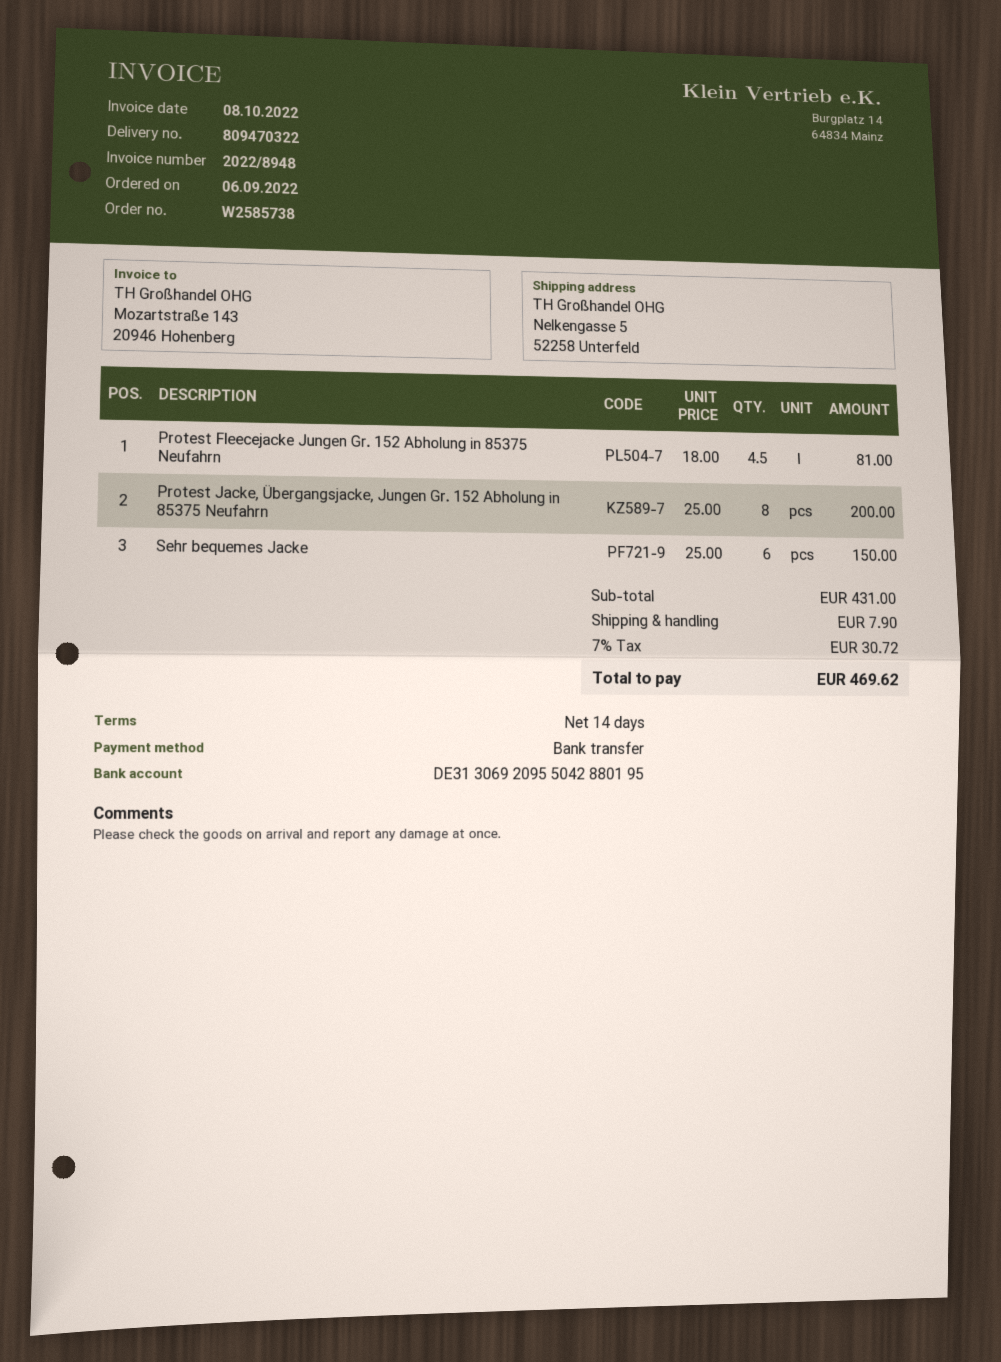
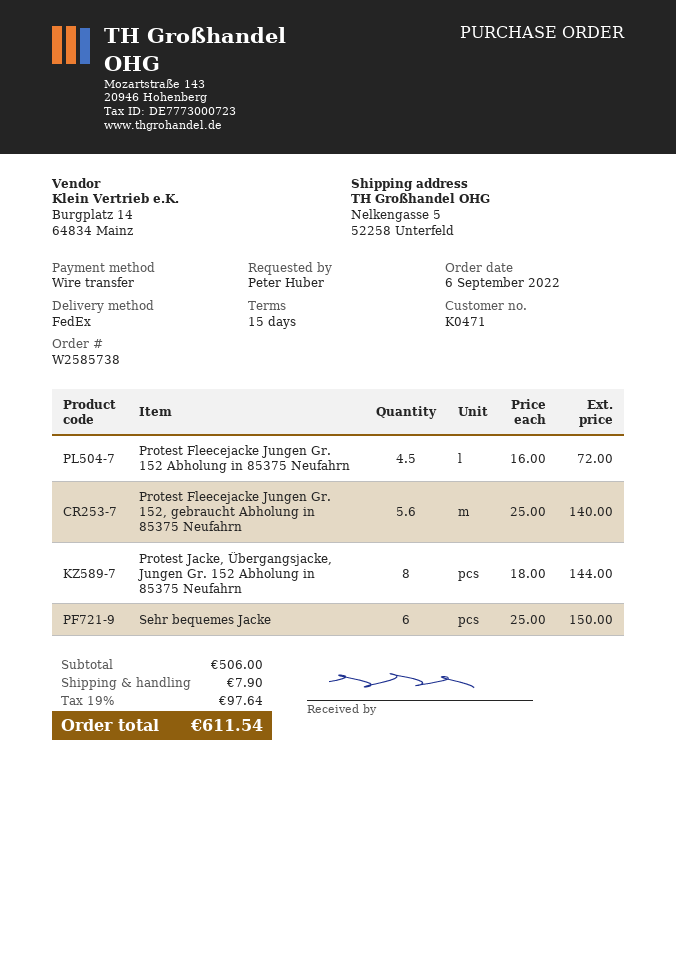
payment terms: 14 days -> 15 days
Protest Fleecejacke Jungen Gr. 152 Abholung in 85375 Neufahrn: 4.5 x 18.00 = 81.00 -> 4.5 x 16.00 = 72.00
Protest Jacke, Übergangsjacke, Jungen Gr. 152 Abholung in 85375 Neufahrn: 8 x 25.00 = 200.00 -> 8 x 18.00 = 144.00
Protest Fleecejacke Jungen Gr. 152, gebraucht Abholung in 85375 Neufahrn: none -> 5.6 x 25.00 = 140.00
subtotal: 431.00 -> 506.00
tax: 7% = 30.72 -> 19% = 97.64
total: 469.62 -> 611.54

